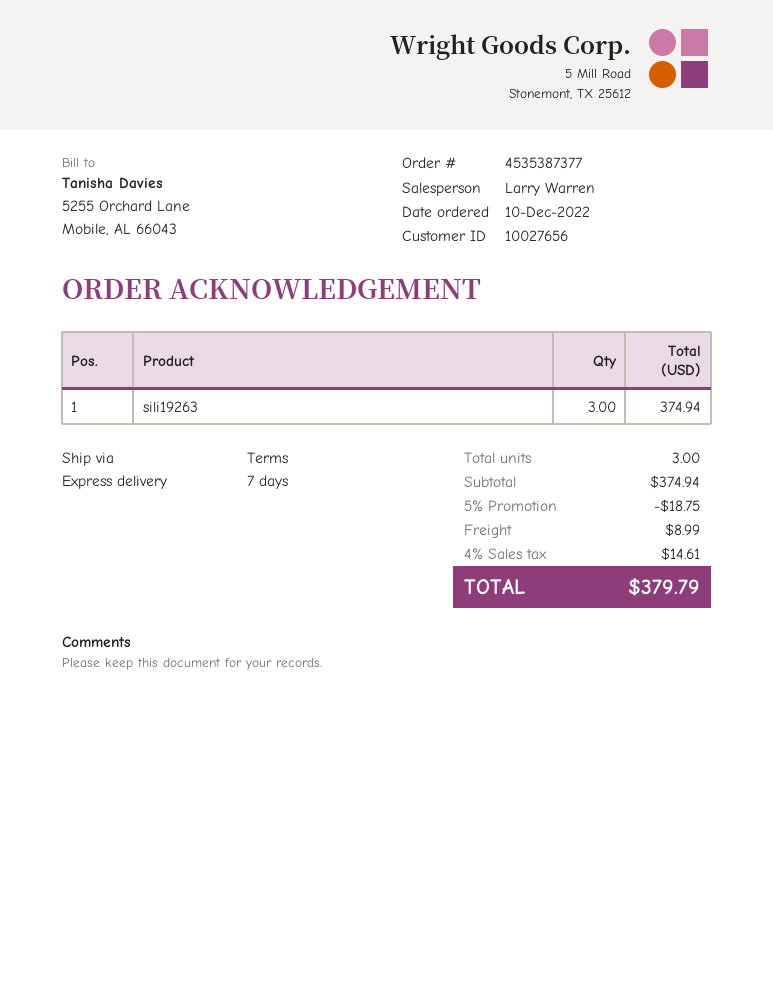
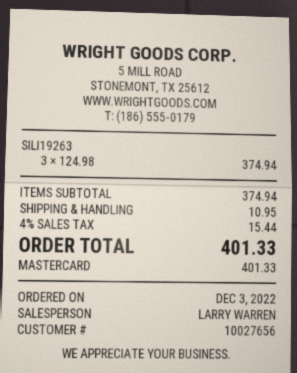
order date: 2022-12-10 -> 2022-12-03
discount: 5% = 18.75 -> none
shipping: 8.99 -> 10.95
tax: 4% = 14.61 -> 4% = 15.44
total: 379.79 -> 401.33

